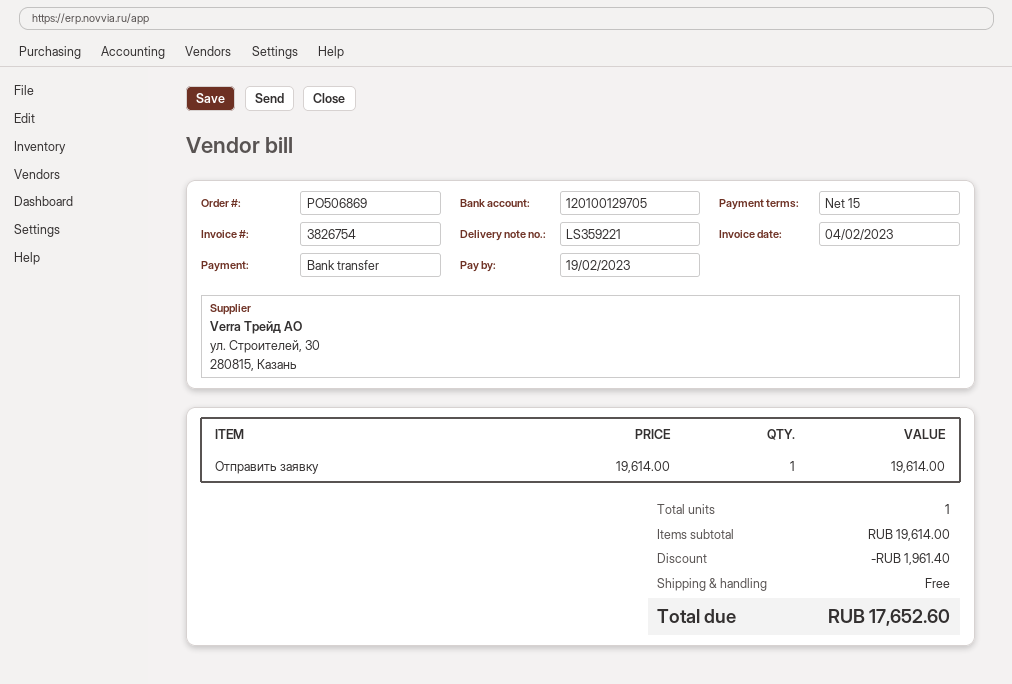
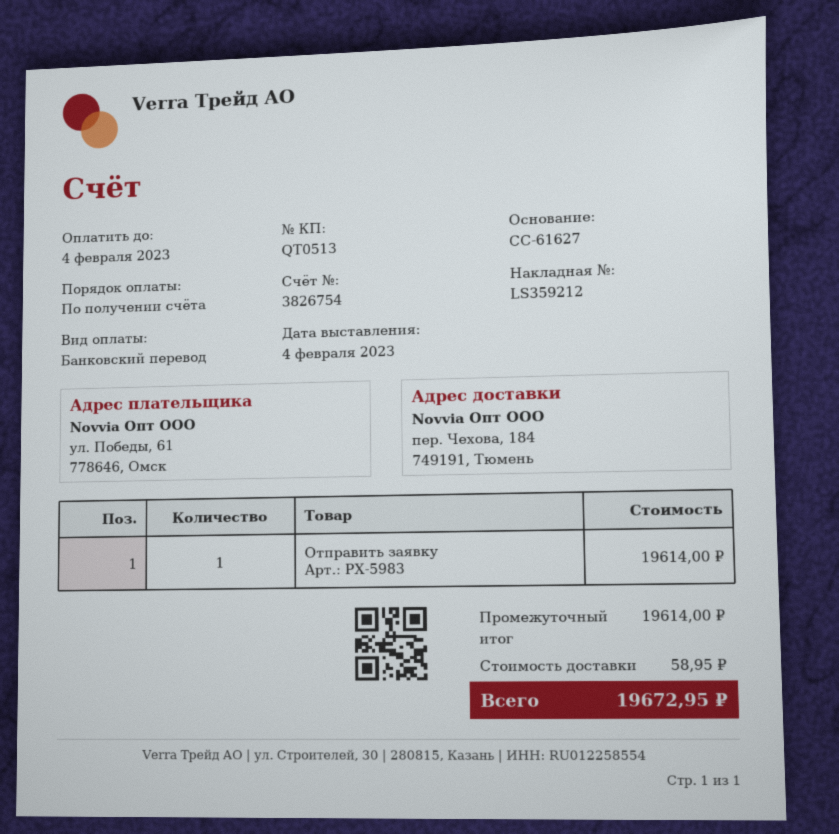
delivery note number: LS359221 -> LS359212
payment terms: 15 days -> on receipt
due date: 2023-02-19 -> 2023-02-04
discount: 1961.40 -> none
shipping: 0.00 -> 58.95
total: 17652.60 -> 19672.95

